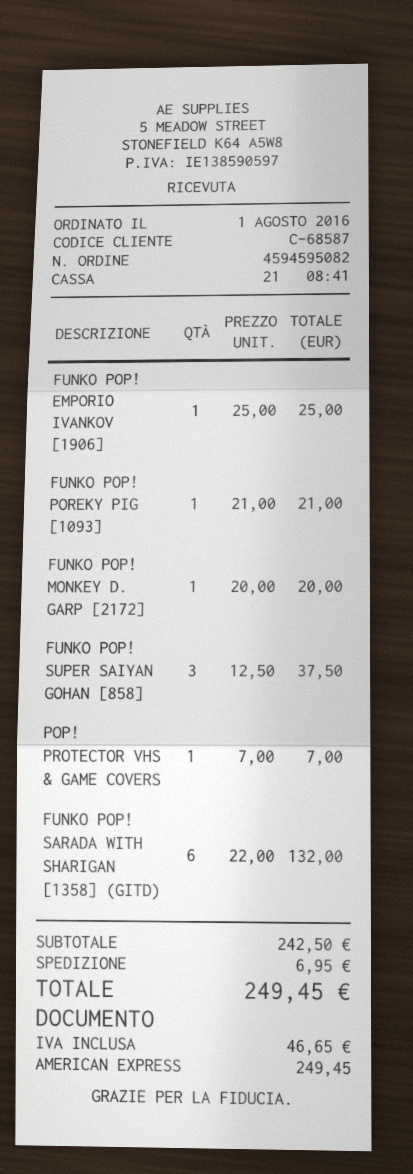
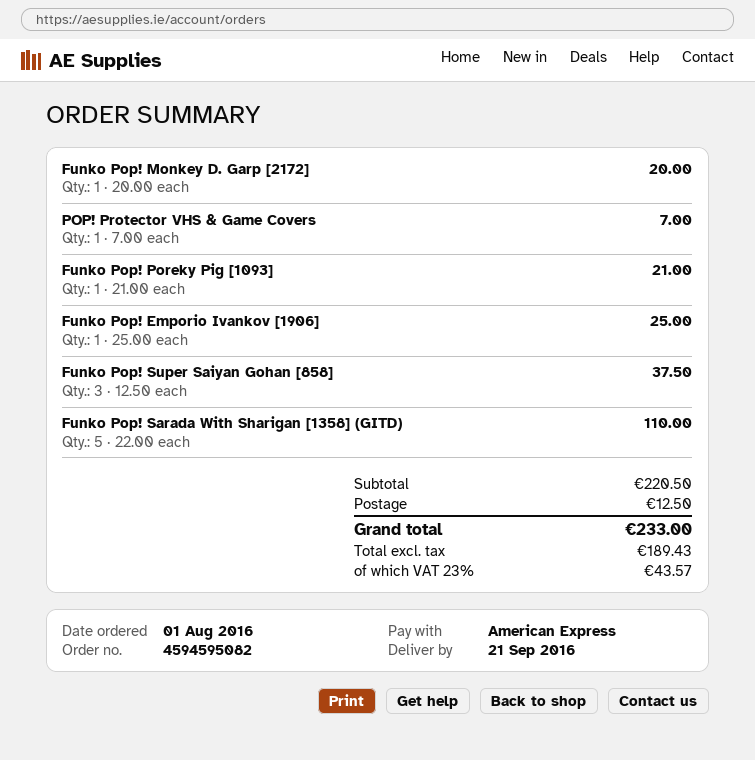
FUNKO POP! SARADA WITH SHARIGAN [1358] (GITD): 6 x 22.00 = 132.00 -> 5 x 22.00 = 110.00
subtotal: 242.50 -> 220.50
shipping: 6.95 -> 12.50
tax: 46.65 -> 43.57
total: 249.45 -> 233.00

